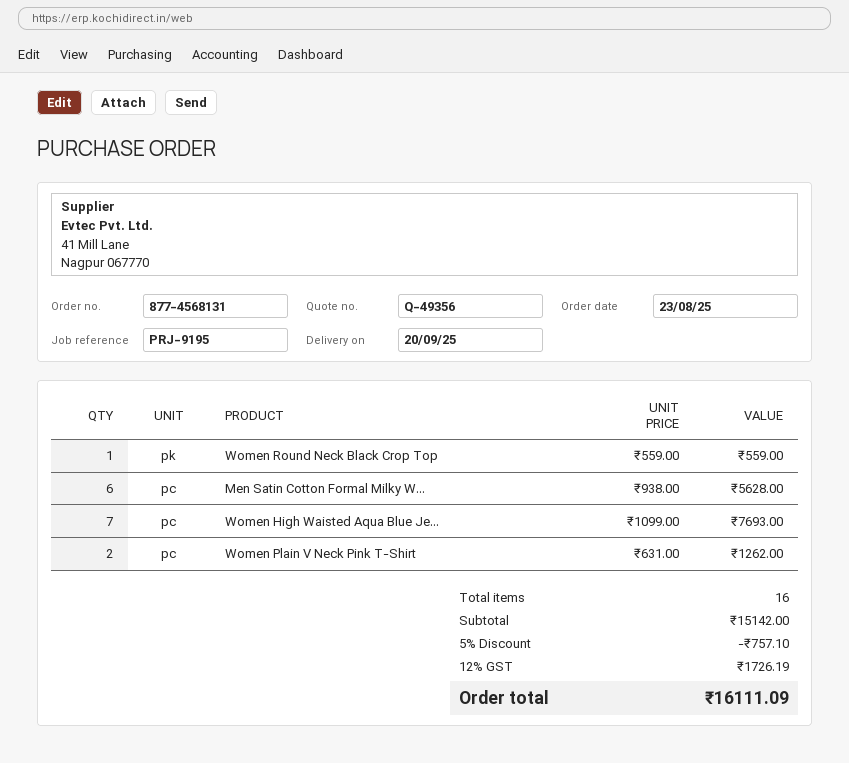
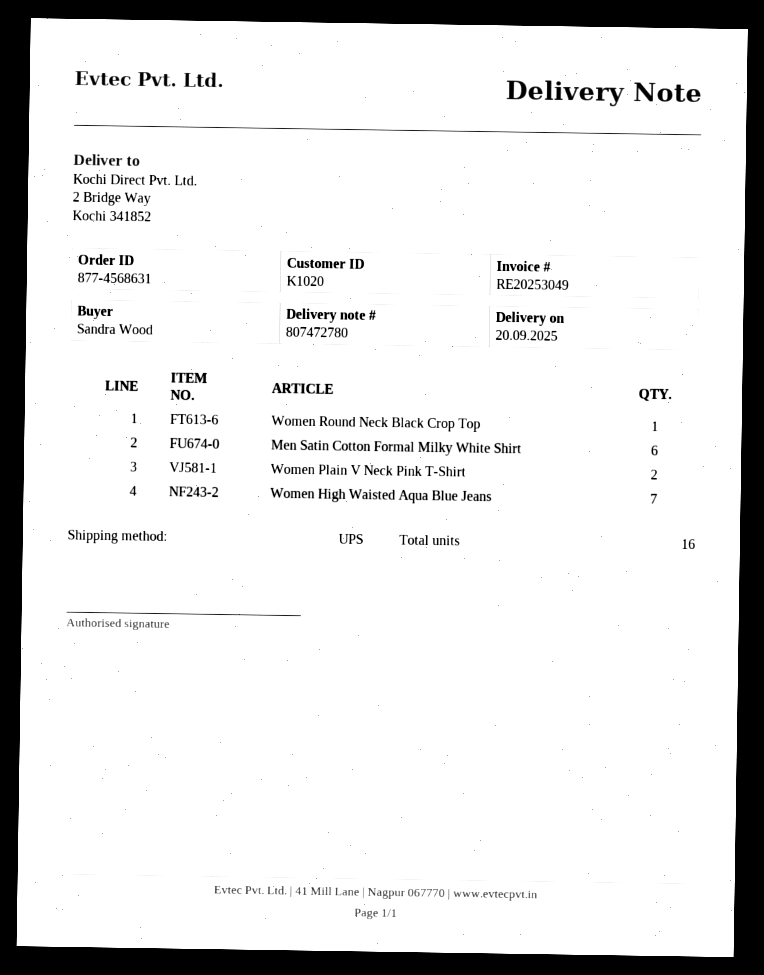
order number: 877-4568131 -> 877-4568631

